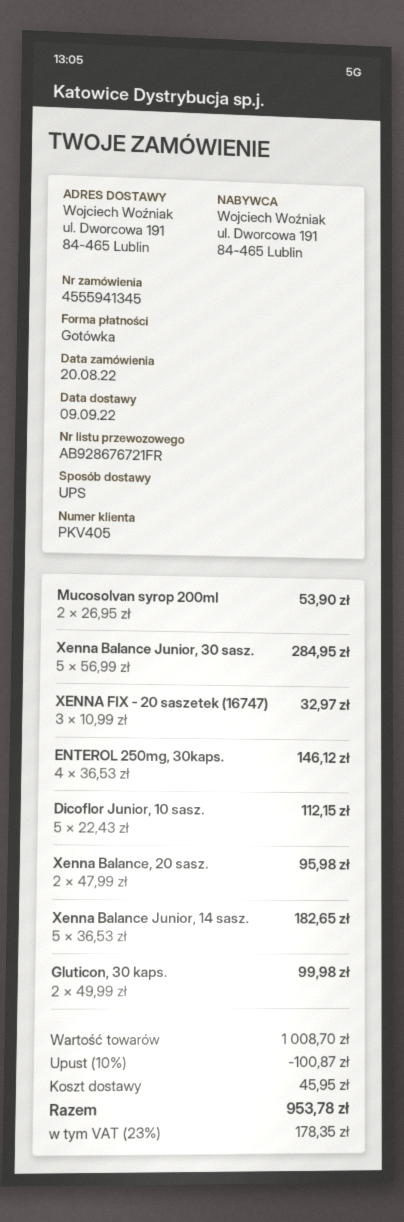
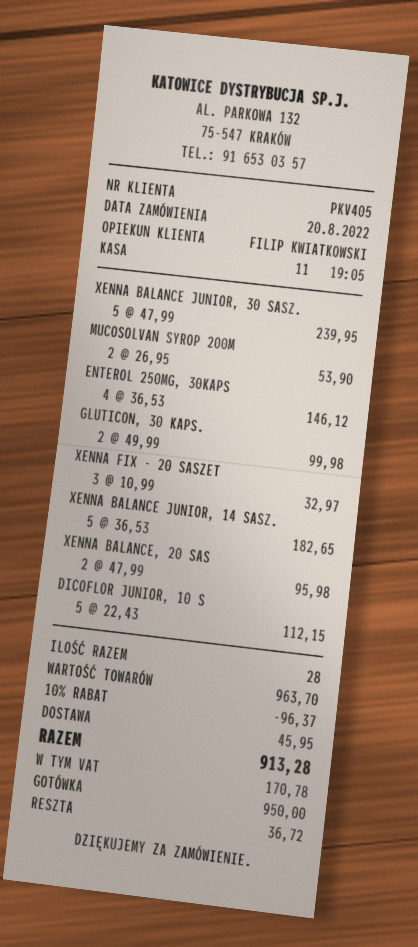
Xenna Balance Junior, 30 sasz.: 5 x 56.99 = 284.95 -> 5 x 47.99 = 239.95
subtotal: 1008.70 -> 963.70
discount: 10% = 100.87 -> 10% = 96.37
tax: 178.35 -> 170.78
total: 953.78 -> 913.28

